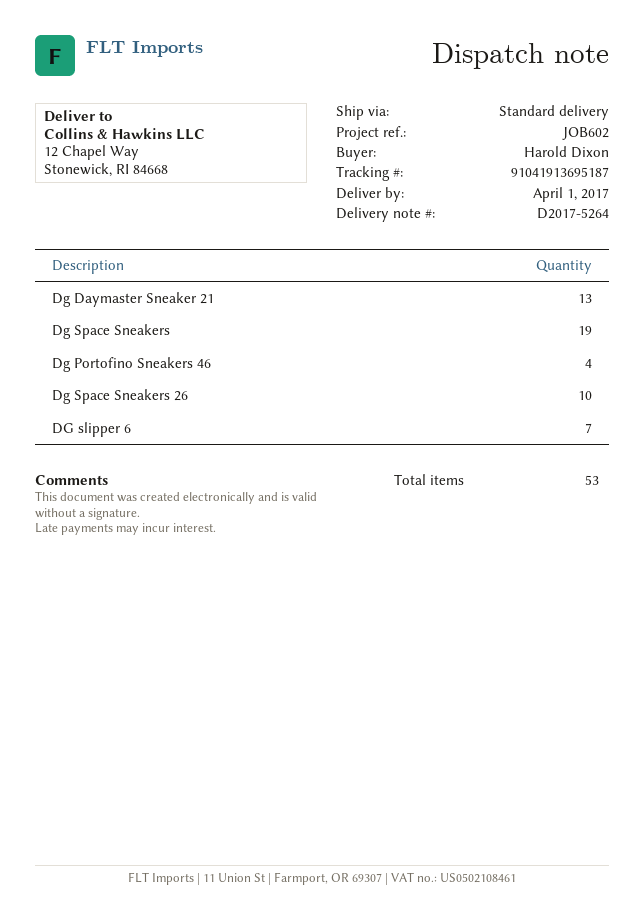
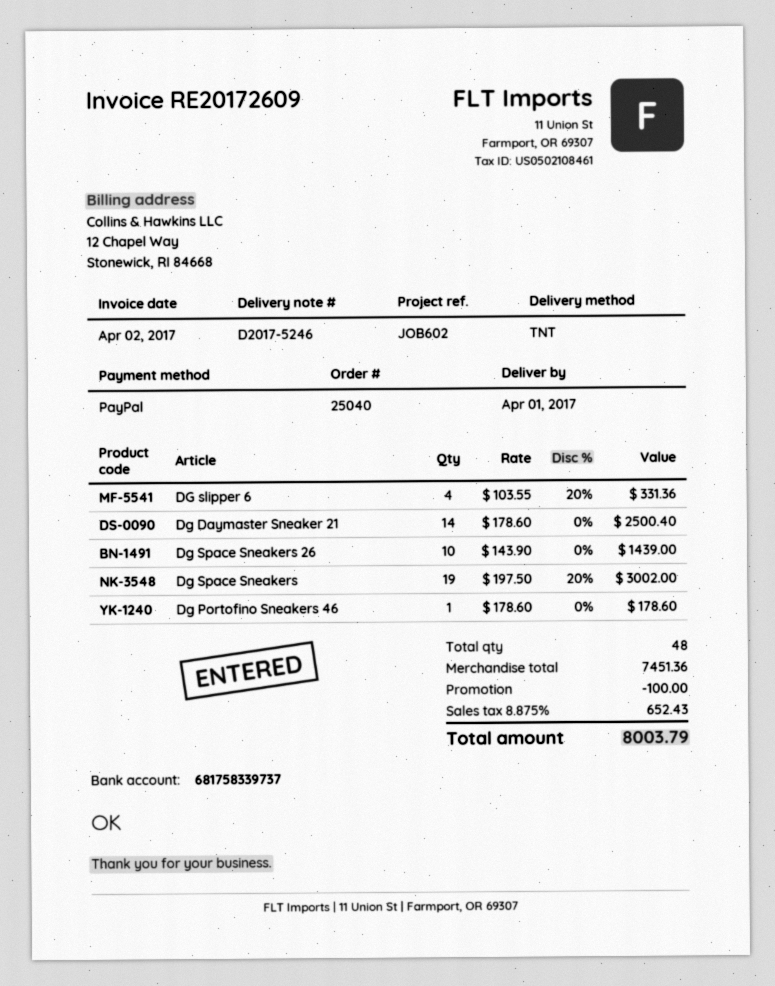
delivery note number: D2017-5264 -> D2017-5246
shipping method: standard -> TNT
Dg Daymaster Sneaker 21: 13 -> 14
Dg Portofino Sneakers 46: 4 -> 1
DG slipper 6: 7 -> 4
total quantity: 53 -> 48

